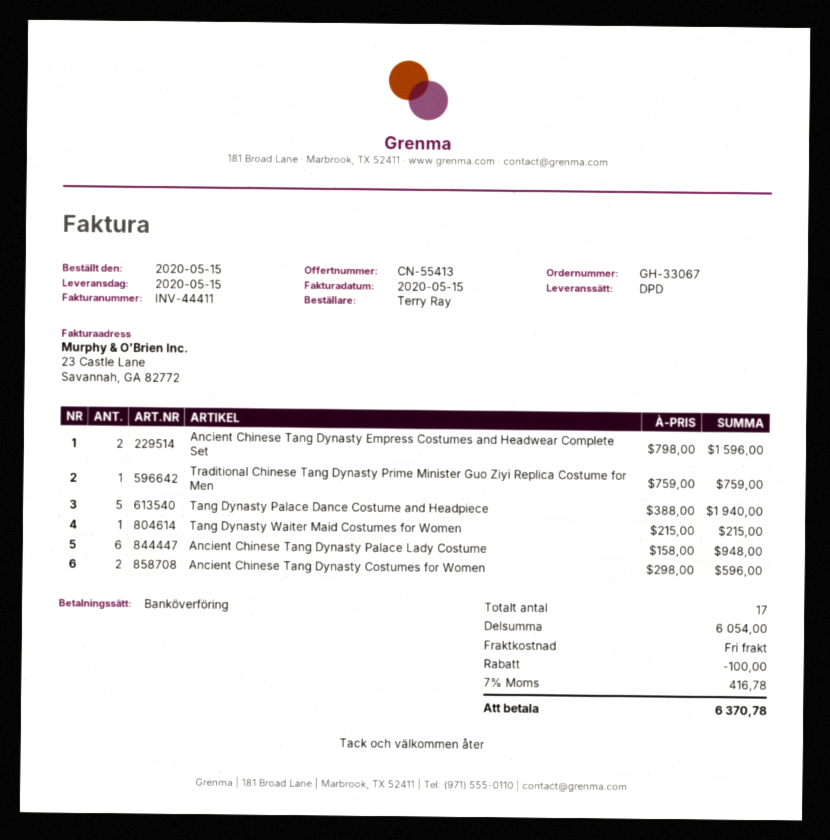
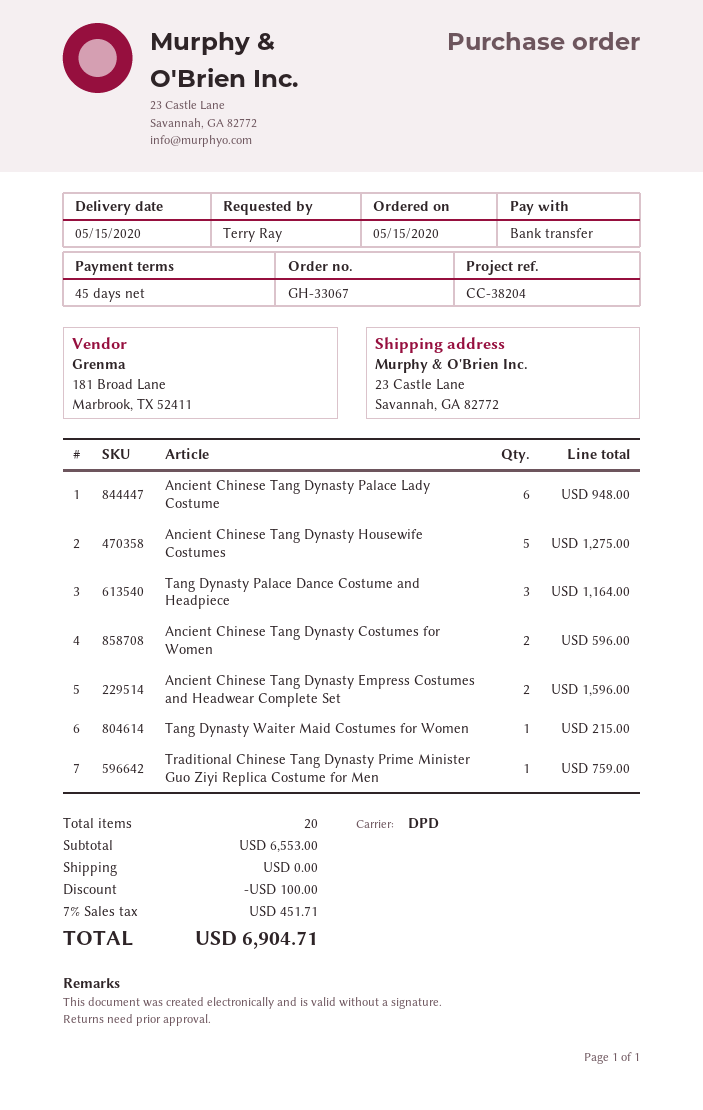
Tang Dynasty Palace Dance Costume and Headpiece: 5 for 1940.00 -> 3 for 1164.00
Ancient Chinese Tang Dynasty Housewife Costumes: none -> 5 for 1275.00
total quantity: 17 -> 20
subtotal: 6054.00 -> 6553.00
tax: 7% = 416.78 -> 7% = 451.71
total: 6370.78 -> 6904.71

